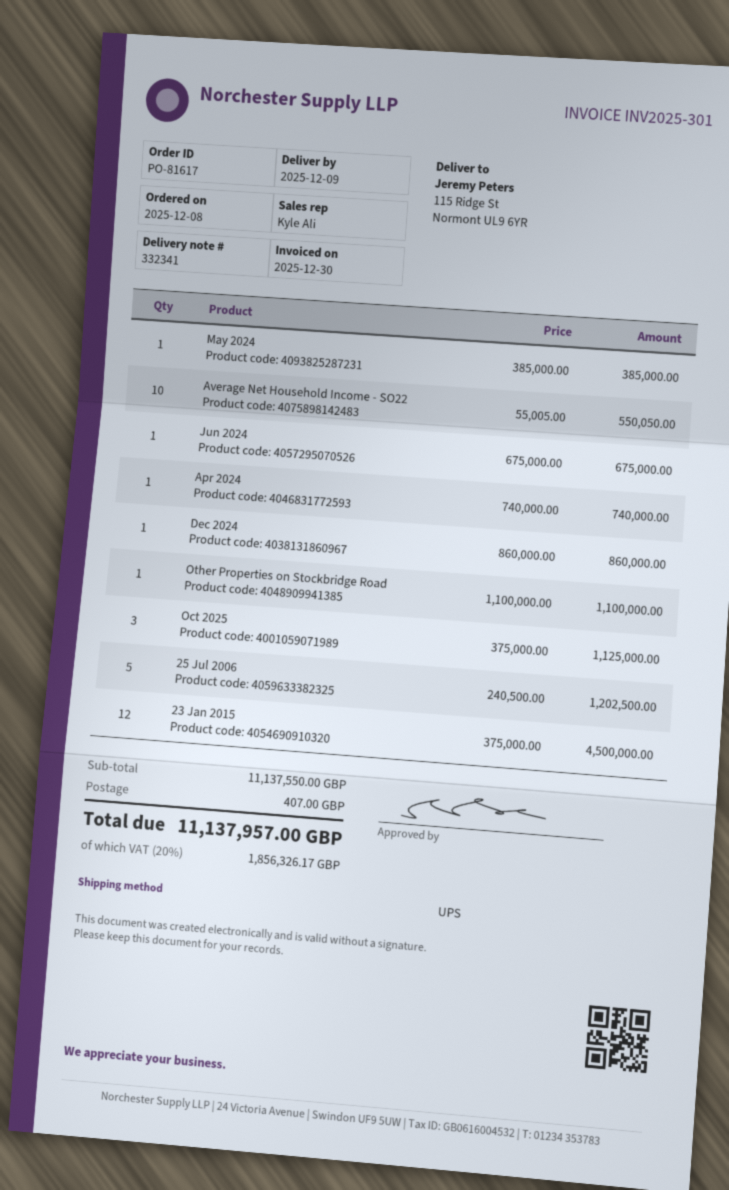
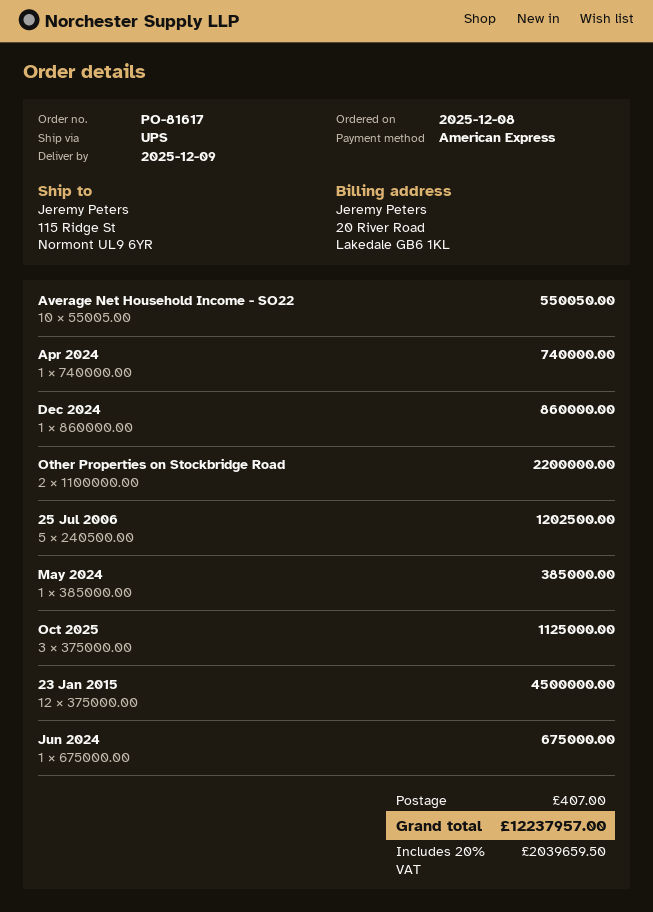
Other Properties on Stockbridge Road: 1 x 1100000.00 = 1100000.00 -> 2 x 1100000.00 = 2200000.00
tax: 20% = 1856326.17 -> 20% = 2039659.50
total: 11137957.00 -> 12237957.00

